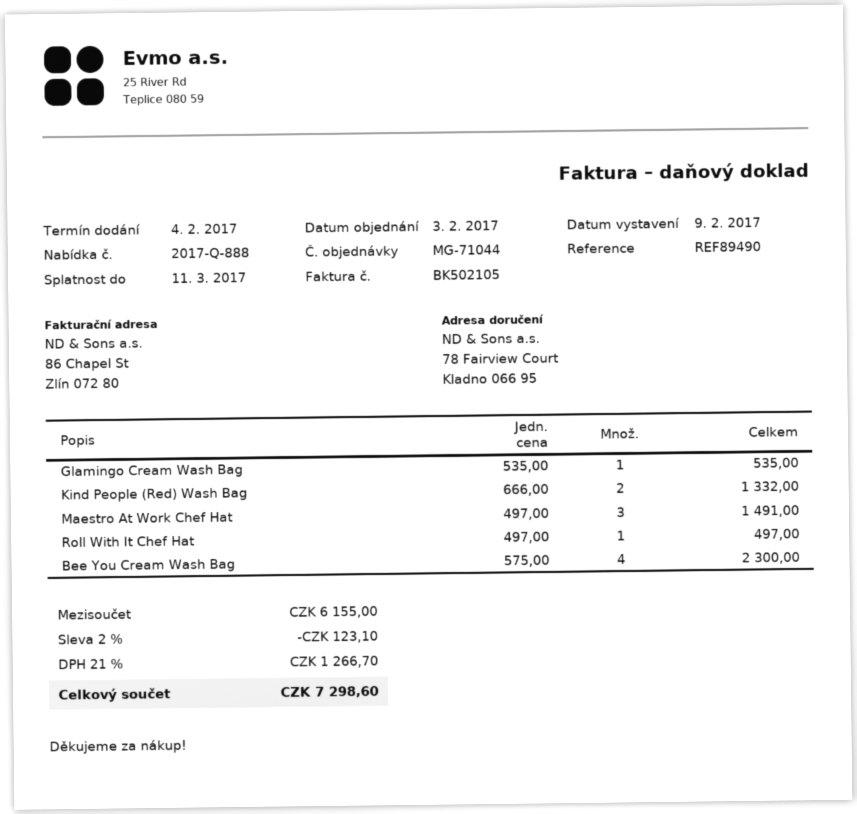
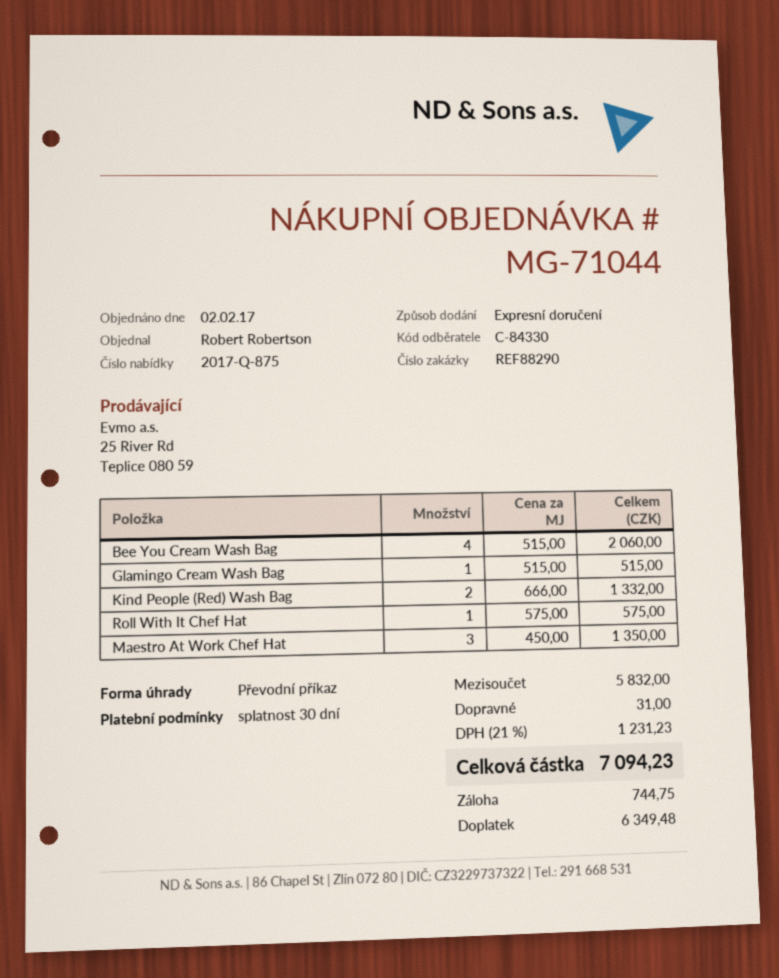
quote number: 2017-Q-888 -> 2017-Q-875
order date: 2017-02-03 -> 2017-02-02
reference: REF89490 -> REF88290
Glamingo Cream Wash Bag: 1 x 535.00 = 535.00 -> 1 x 515.00 = 515.00
Maestro At Work Chef Hat: 3 x 497.00 = 1491.00 -> 3 x 450.00 = 1350.00
Roll With It Chef Hat: 1 x 497.00 = 497.00 -> 1 x 575.00 = 575.00
Bee You Cream Wash Bag: 4 x 575.00 = 2300.00 -> 4 x 515.00 = 2060.00
subtotal: 6155.00 -> 5832.00
discount: 2% = 123.10 -> none
shipping: none -> 31.00
tax: 21% = 1266.70 -> 21% = 1231.23
total: 7298.60 -> 7094.23

